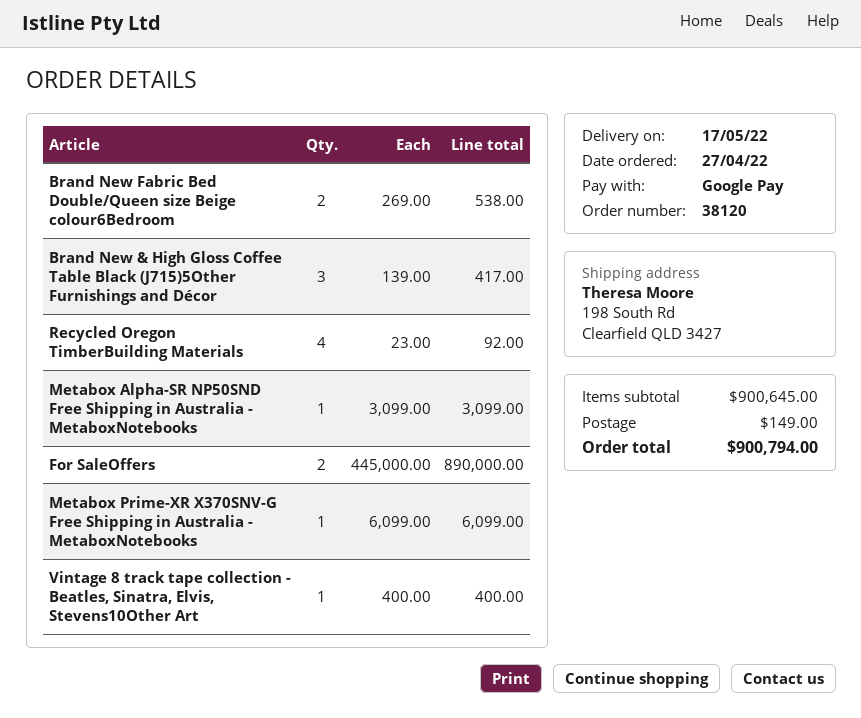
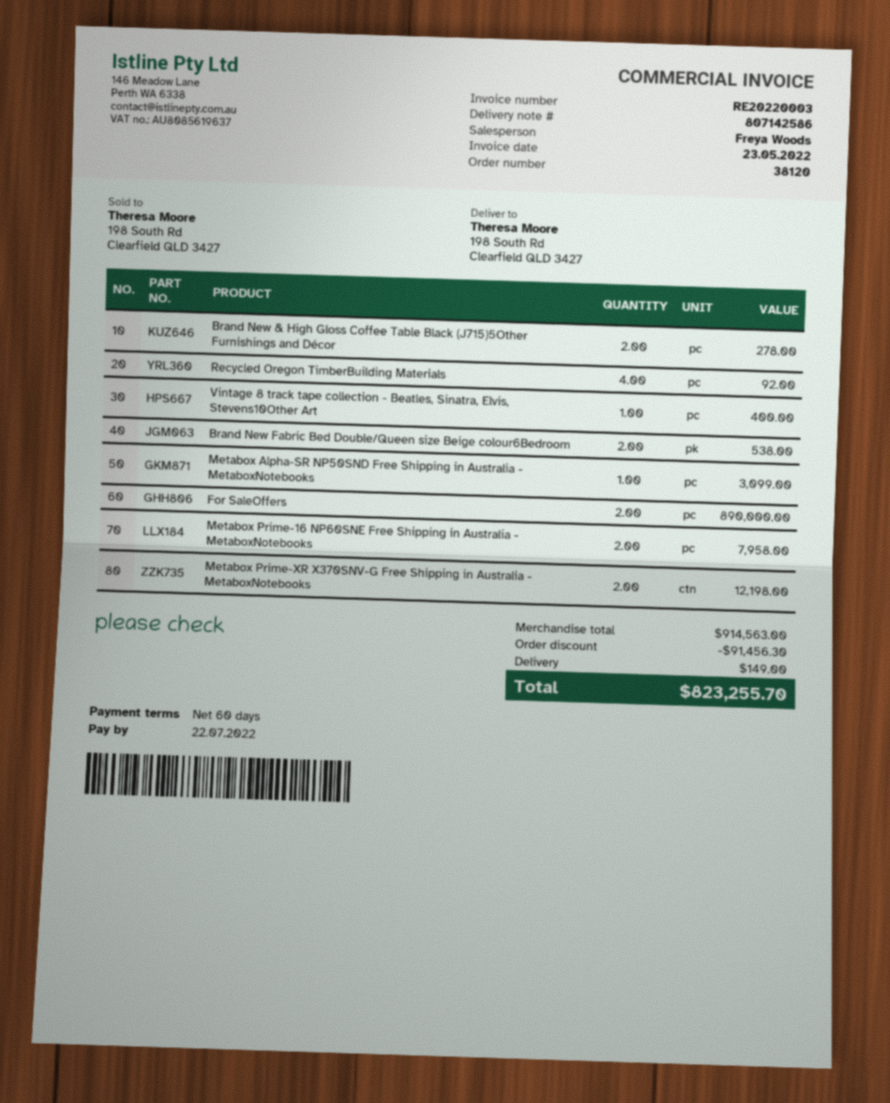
Brand New & High Gloss Coffee Table Black (J715)5Other Furnishings and Décor: 3 for 417.00 -> 2 for 278.00
Metabox Prime-XR X370SNV-G Free Shipping in Australia - MetaboxNotebooks: 1 for 6099.00 -> 2 for 12198.00
Metabox Prime-16 NP60SNE Free Shipping in Australia - MetaboxNotebooks: none -> 2 for 7958.00
subtotal: 900645.00 -> 914563.00
discount: none -> 91456.30
total: 900794.00 -> 823255.70

